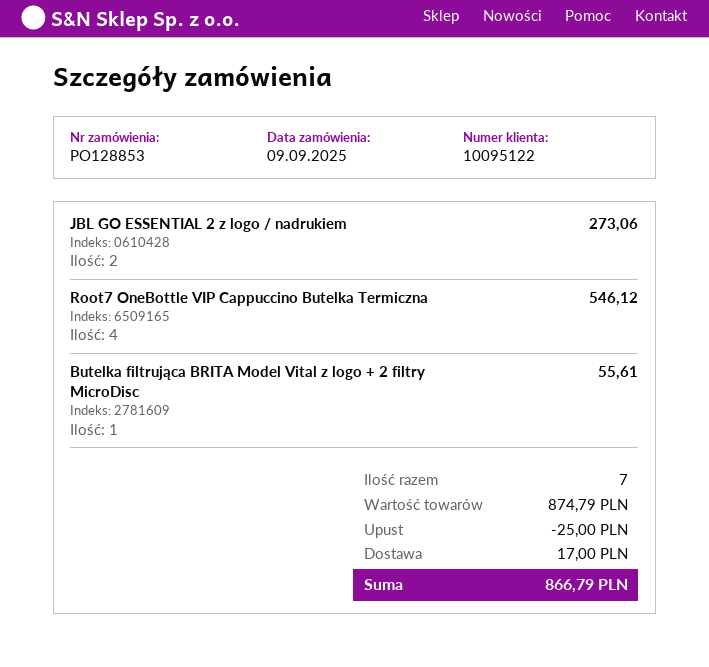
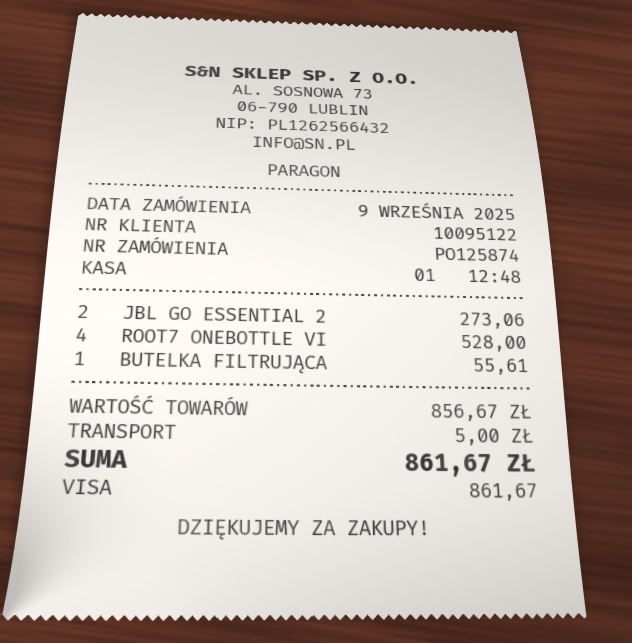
order number: PO128853 -> PO125874
Root7 OneBottle VIP Cappuccino Butelka Termiczna: 4 for 546.12 -> 4 for 528.00
subtotal: 874.79 -> 856.67
discount: 25.00 -> none
shipping: 17.00 -> 5.00
total: 866.79 -> 861.67

